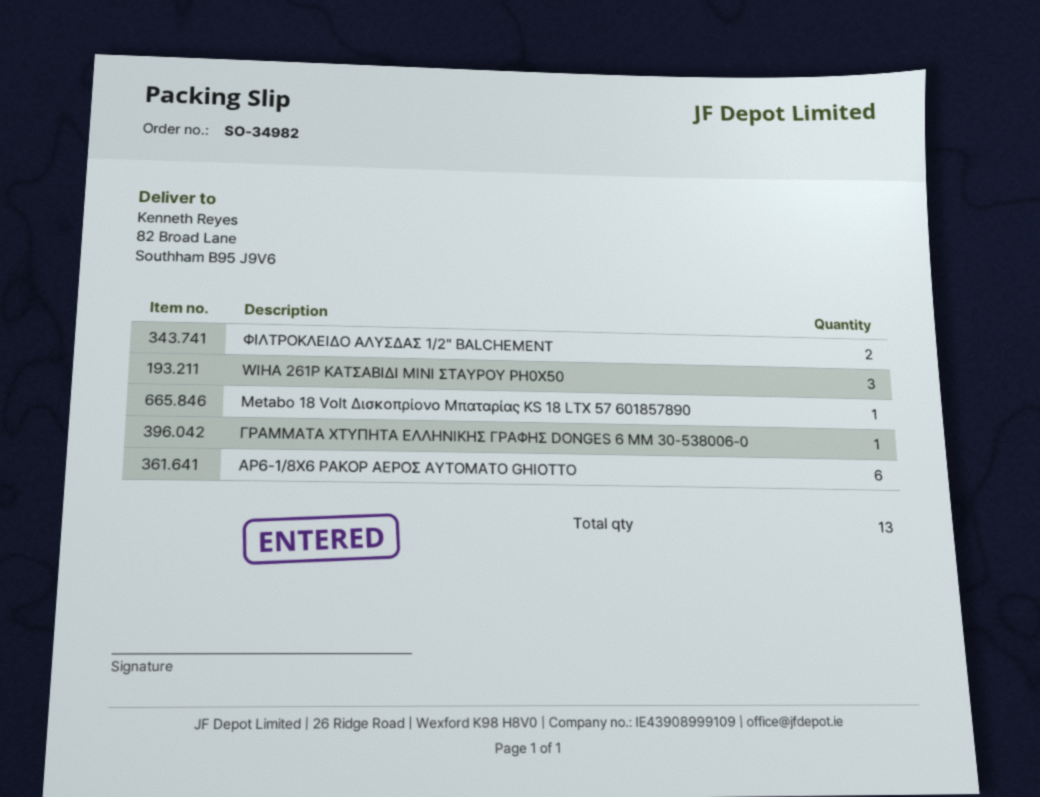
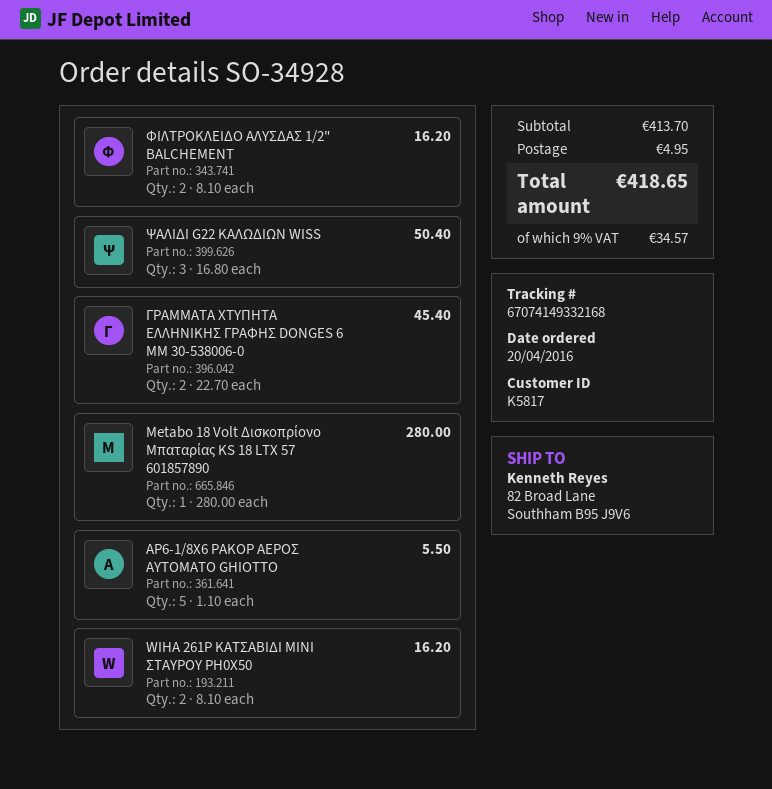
order number: SO-34982 -> SO-34928
WIHA 261P ΚΑΤΣΑΒΙΔΙ ΜΙΝΙ ΣΤΑΥΡΟΥ PH0X50: 3 -> 2
ΓΡΑΜΜΑΤΑ ΧΤΥΠΗΤΑ ΕΛΛΗΝΙΚΗΣ ΓΡΑΦΗΣ DONGES 6 MM 30-538006-0: 1 -> 2
AP6-1/8X6 ΡΑΚΟΡ ΑΕΡΟΣ ΑΥΤΟΜΑΤΟ GHIOTTO: 6 -> 5
ΨΑΛΙΔΙ G22 ΚΑΛΩΔΙΩΝ WISS: none -> 3

